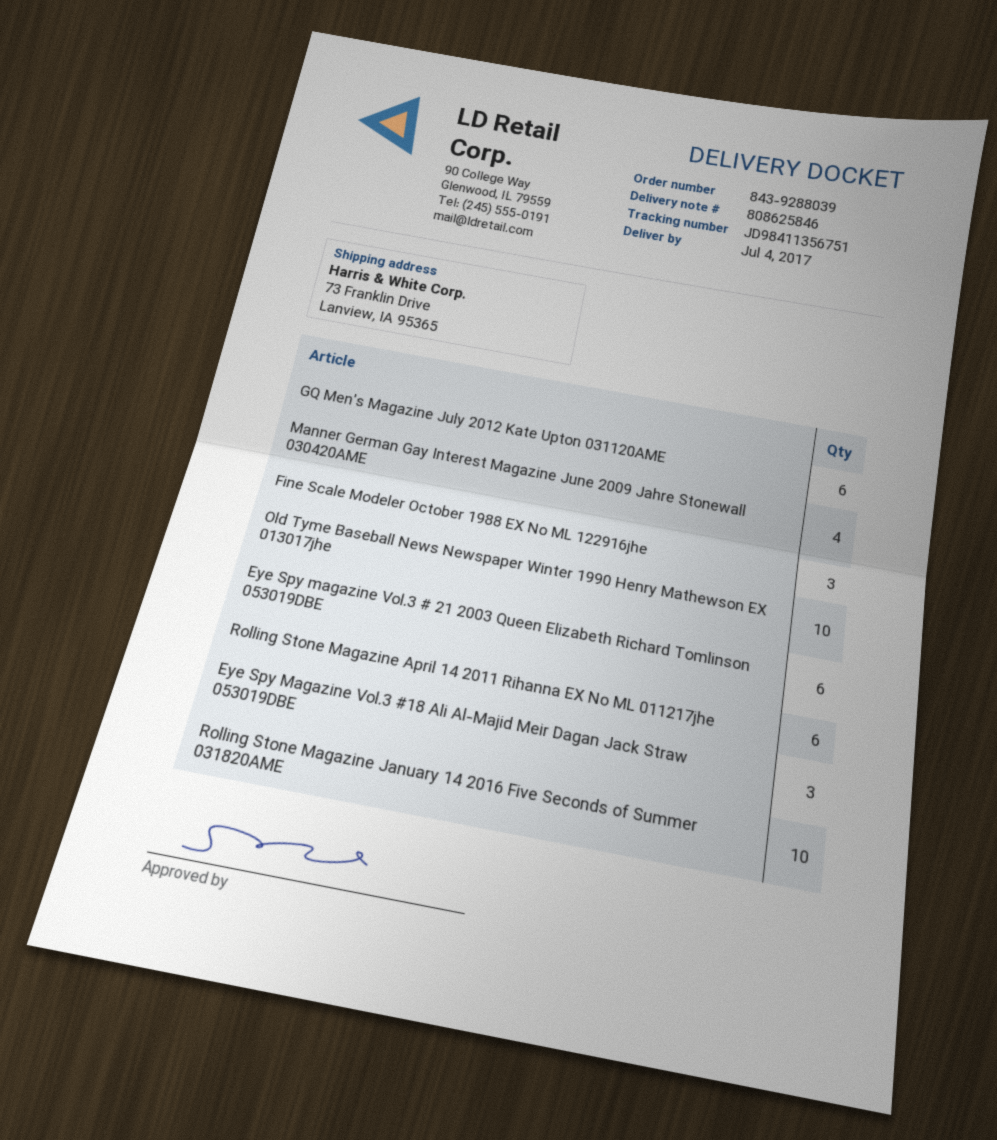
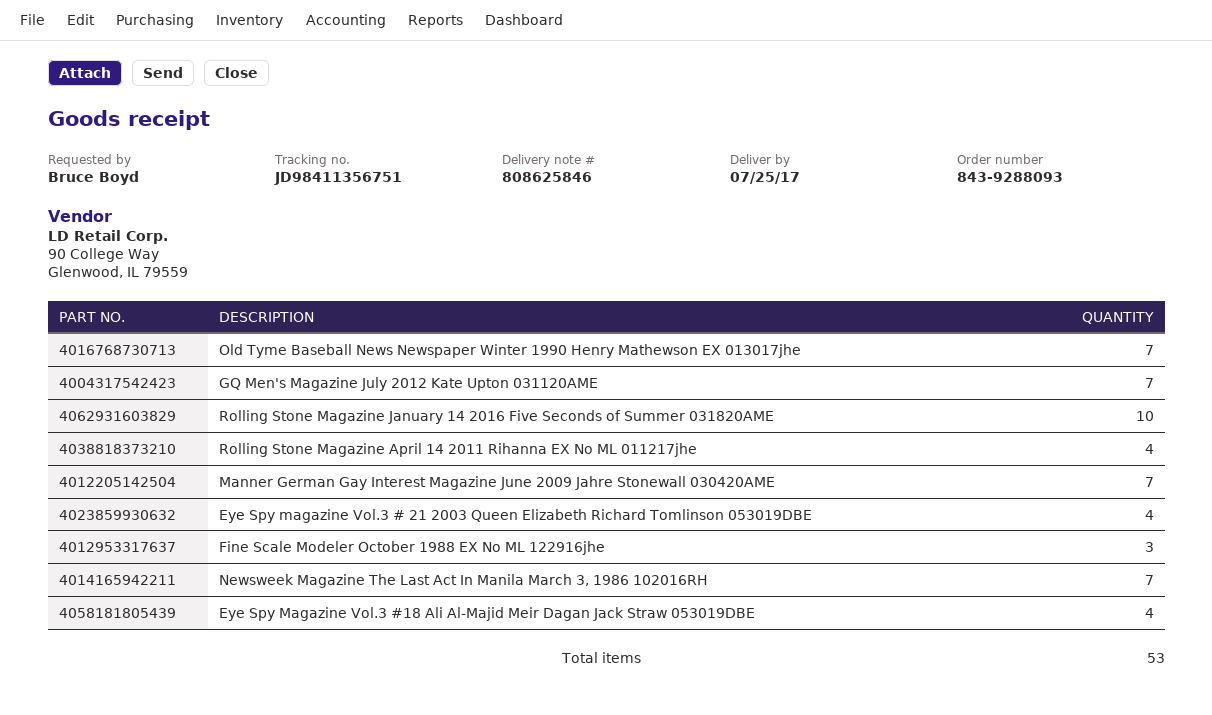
order number: 843-9288039 -> 843-9288093
delivery date: 2017-07-04 -> 2017-07-25
GQ Men's Magazine July 2012 Kate Upton 031120AME: 6 -> 7
Manner German Gay Interest Magazine June 2009 Jahre Stonewall 030420AME: 4 -> 7
Old Tyme Baseball News Newspaper Winter 1990 Henry Mathewson EX 013017jhe: 10 -> 7
Eye Spy magazine Vol.3 # 21 2003 Queen Elizabeth Richard Tomlinson 053019DBE: 6 -> 4
Rolling Stone Magazine April 14 2011 Rihanna EX No ML 011217jhe: 6 -> 4
Eye Spy Magazine Vol.3 #18 Ali Al-Majid Meir Dagan Jack Straw 053019DBE: 3 -> 4
Newsweek Magazine The Last Act In Manila March 3, 1986 102016RH: none -> 7

